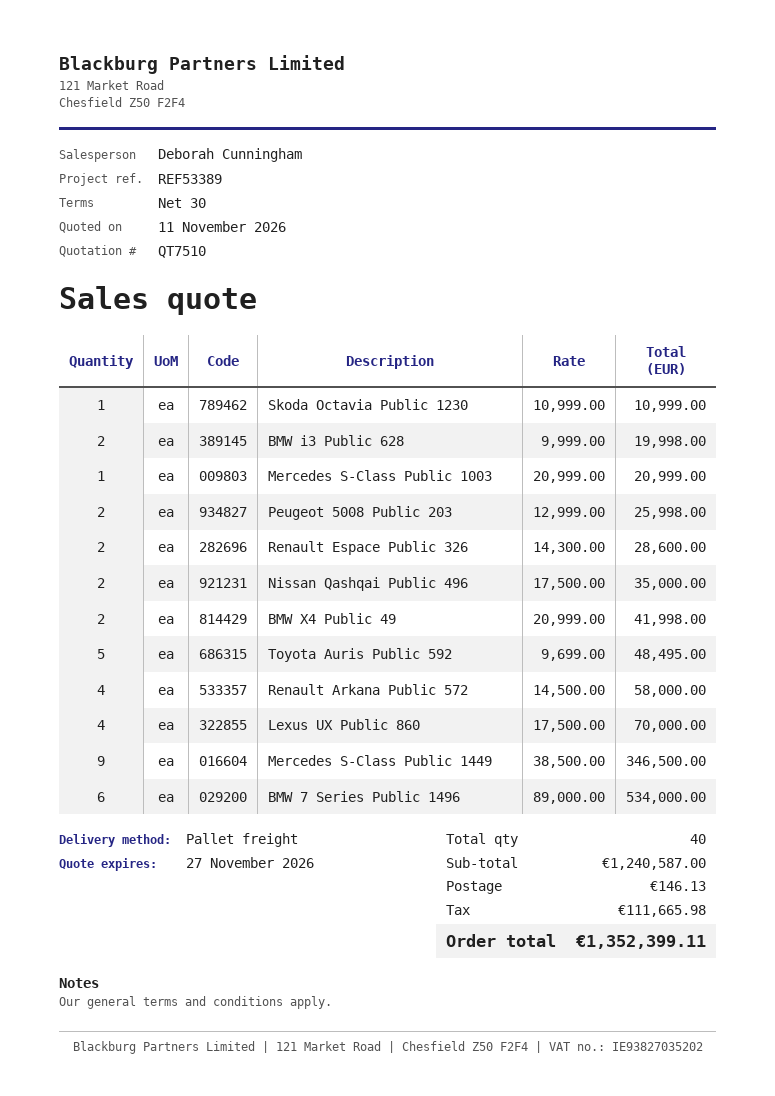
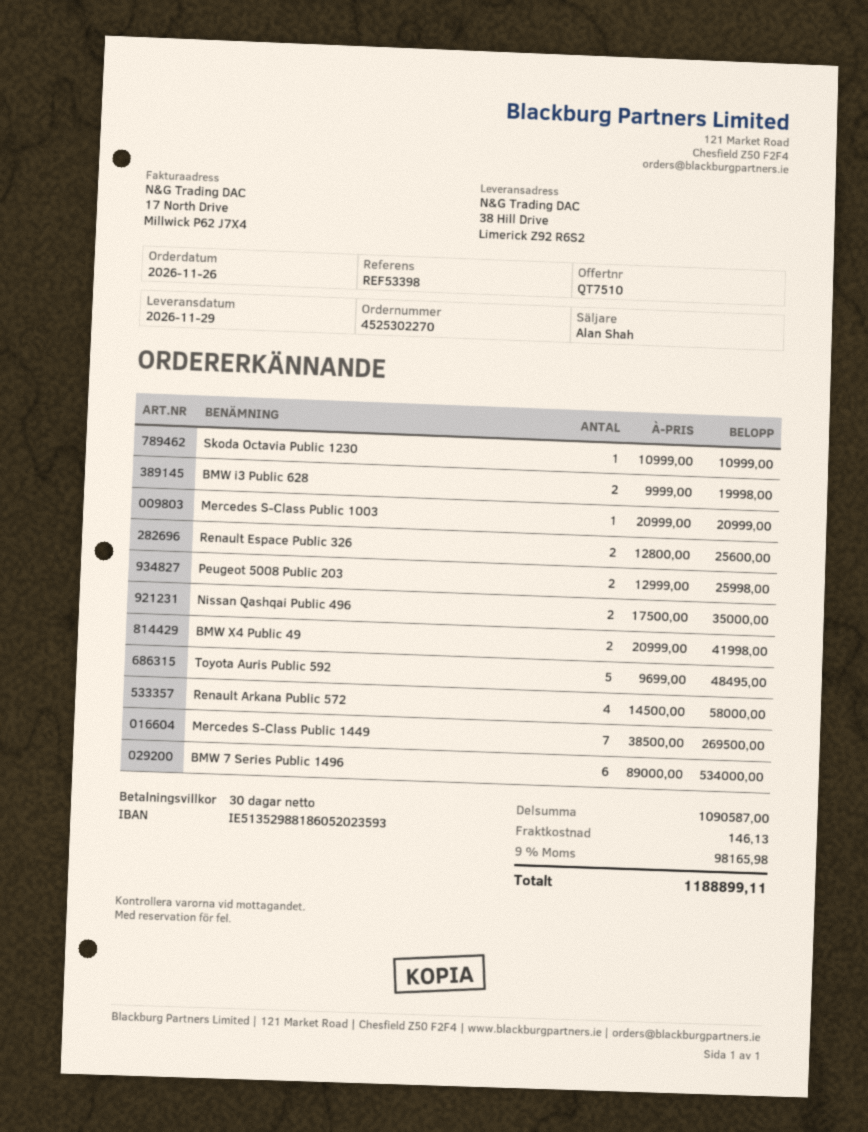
reference: REF53389 -> REF53398
sales rep: Deborah Cunningham -> Alan Shah
Renault Espace Public 326: 2 x 14300.00 = 28600.00 -> 2 x 12800.00 = 25600.00
Lexus UX Public 860: 4 x 17500.00 = 70000.00 -> none
Mercedes S-Class Public 1449: 9 x 38500.00 = 346500.00 -> 7 x 38500.00 = 269500.00
subtotal: 1240587.00 -> 1090587.00
tax: 111665.98 -> 98165.98
total: 1352399.11 -> 1188899.11

